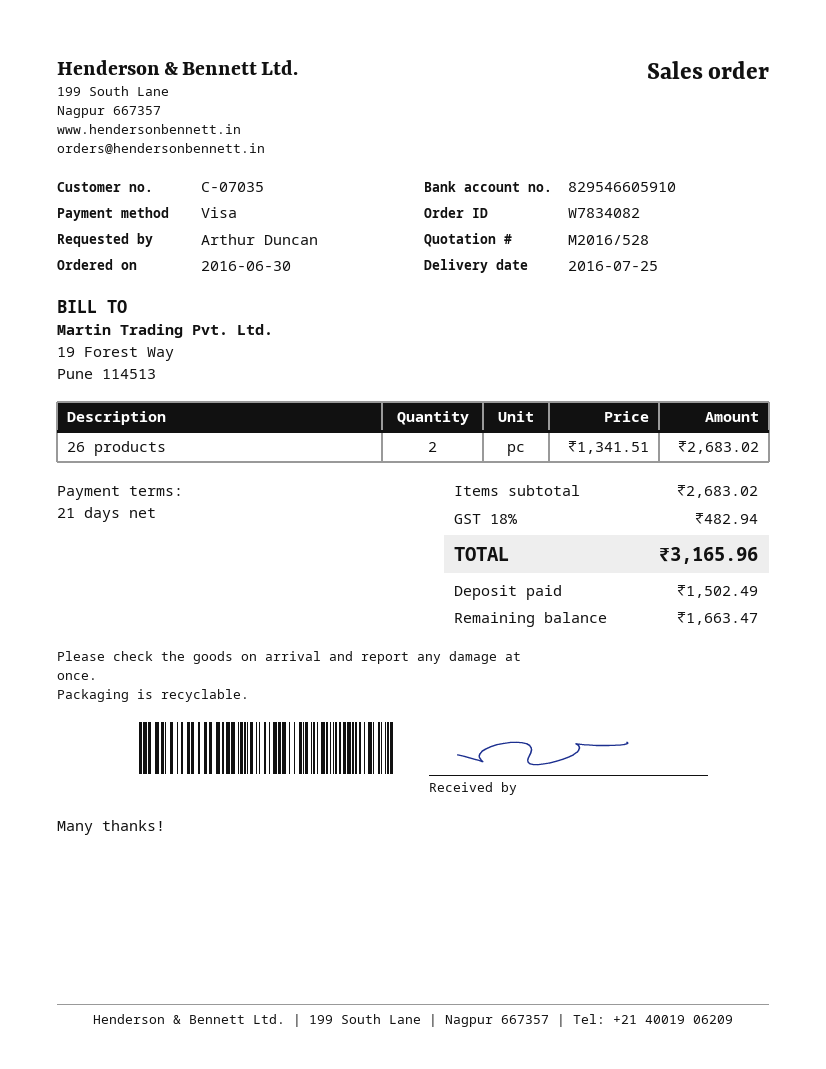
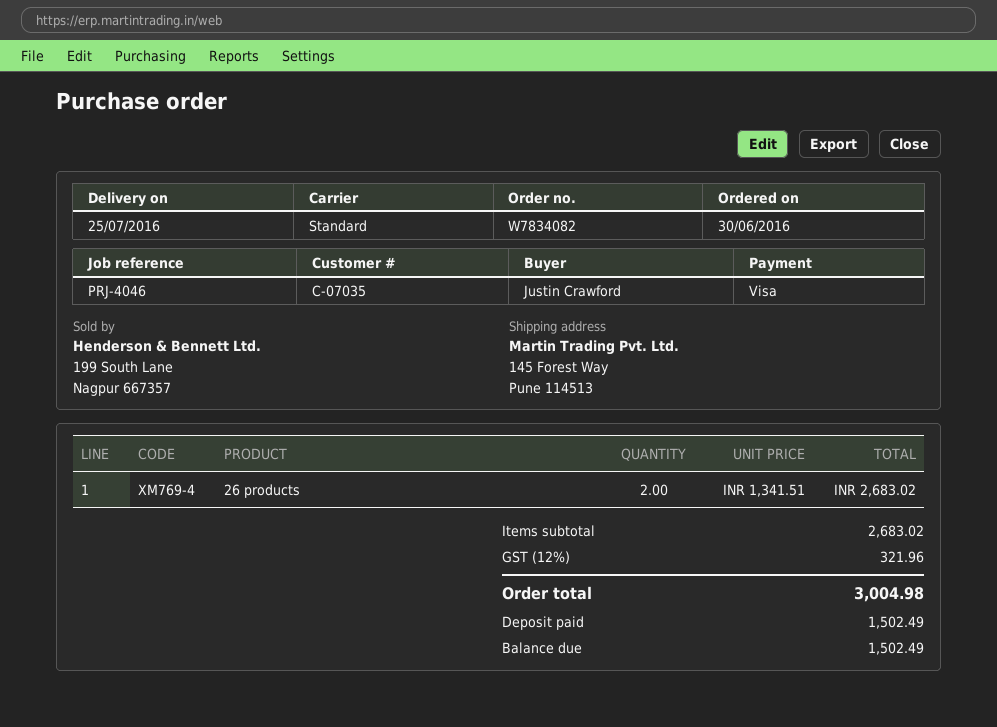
ordered by: Arthur Duncan -> Justin Crawford
tax: 18% = 482.94 -> 12% = 321.96
total: 3165.96 -> 3004.98
balance: 1663.47 -> 1502.49

